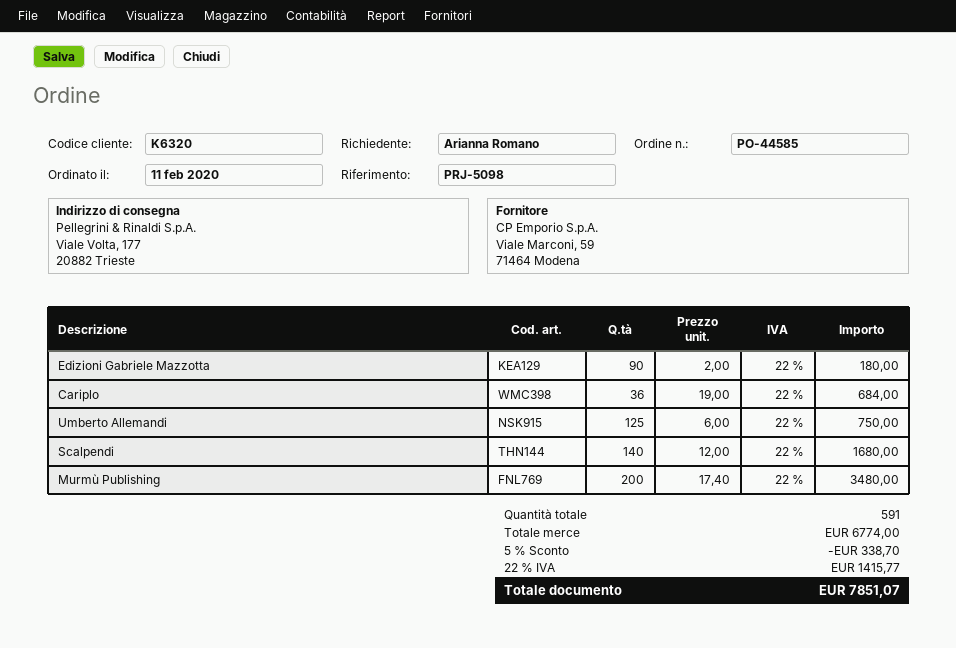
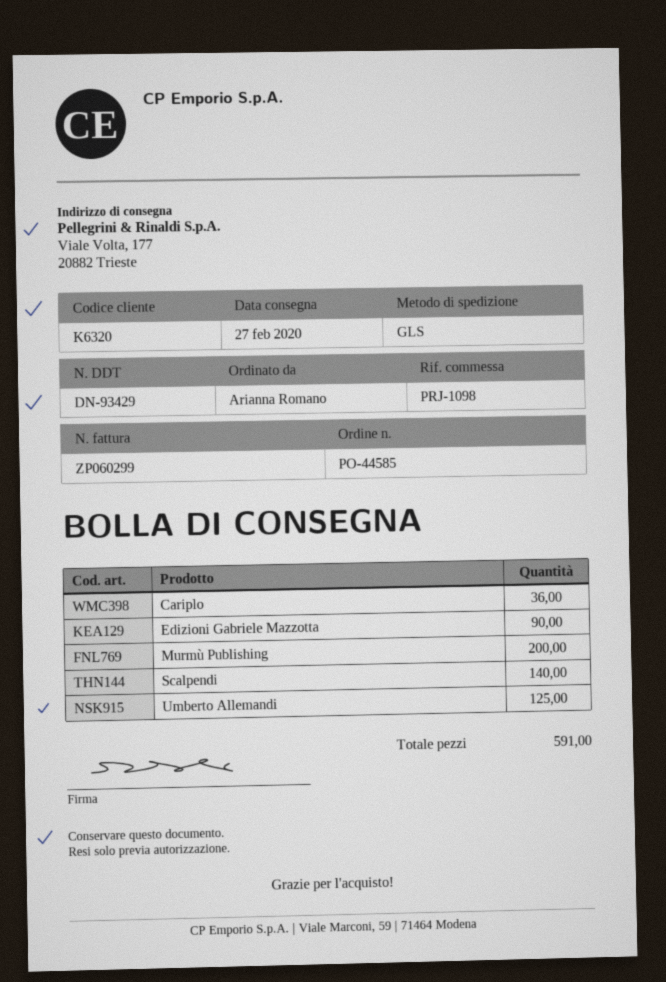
reference: PRJ-5098 -> PRJ-1098

